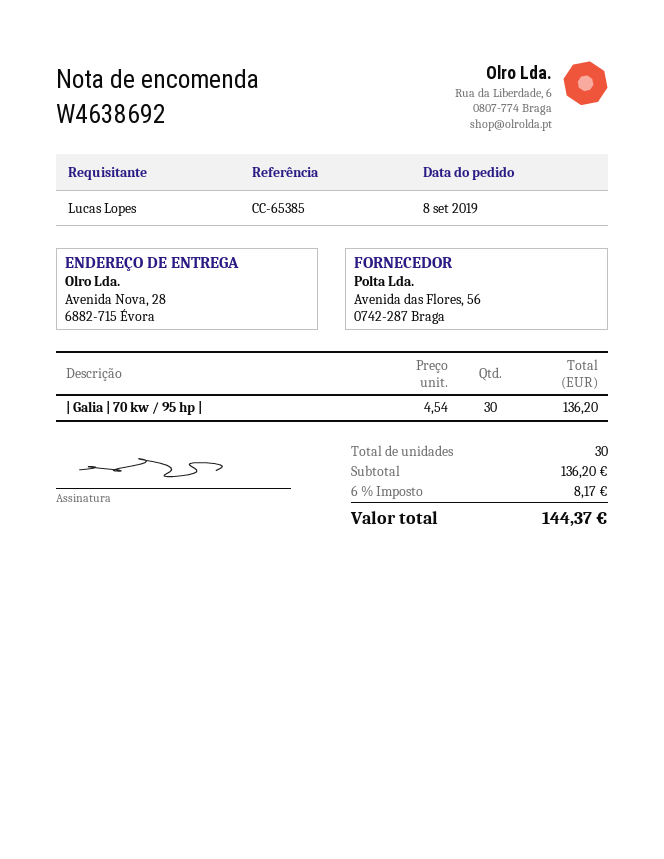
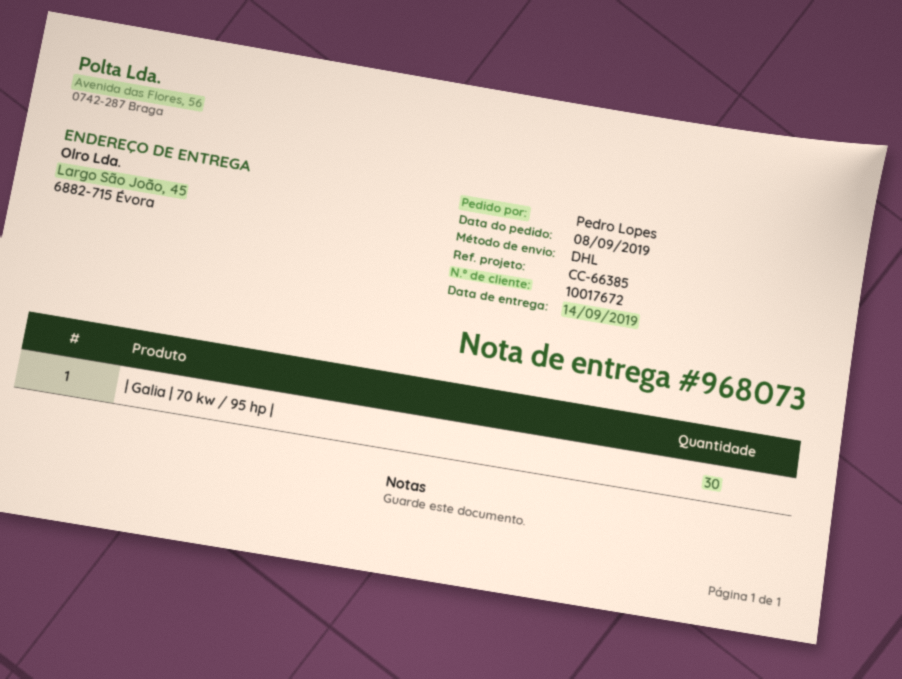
reference: CC-65385 -> CC-66385
ordered by: Lucas Lopes -> Pedro Lopes
ship to: Avenida Nova, 28, 6882-715 Évora -> Largo São João, 45, 6882-715 Évora

